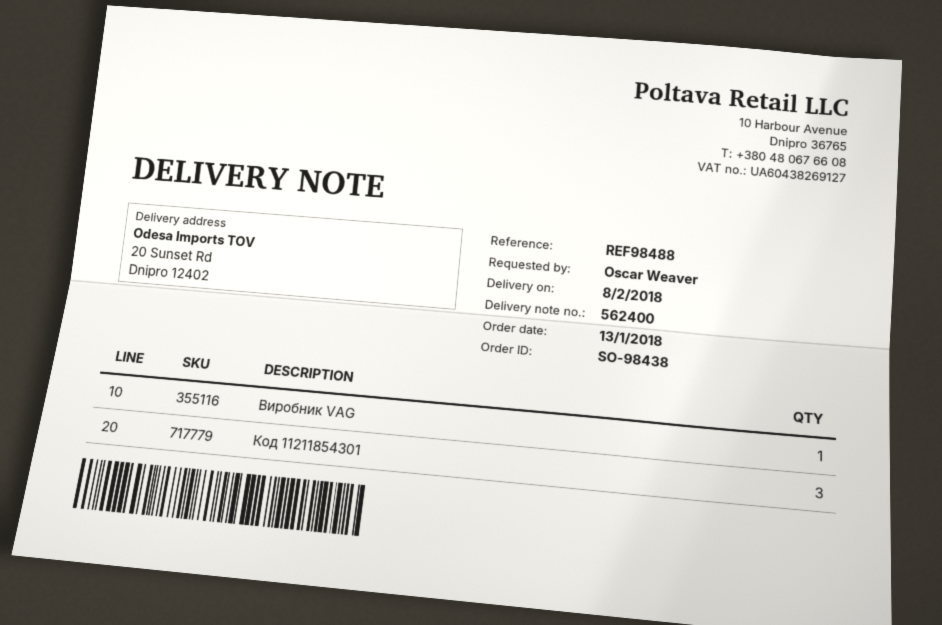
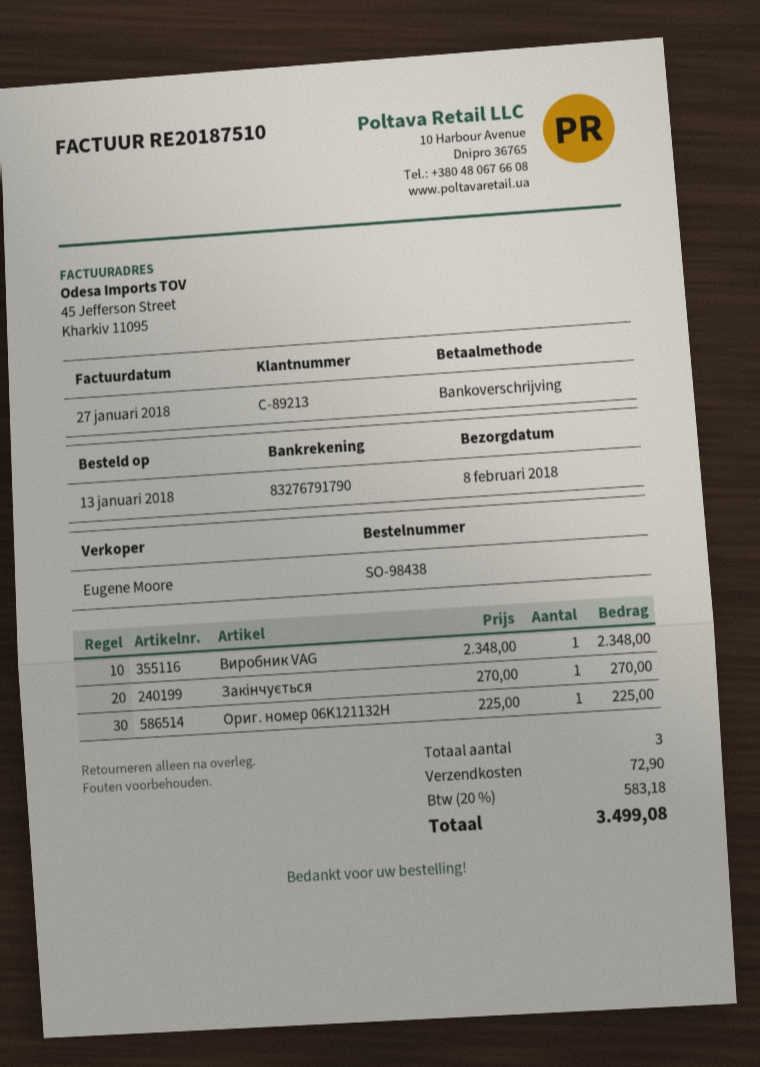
Код 11211854301: 3 -> none
Закінчується: none -> 1
Ориг. номер 06K121132H: none -> 1

